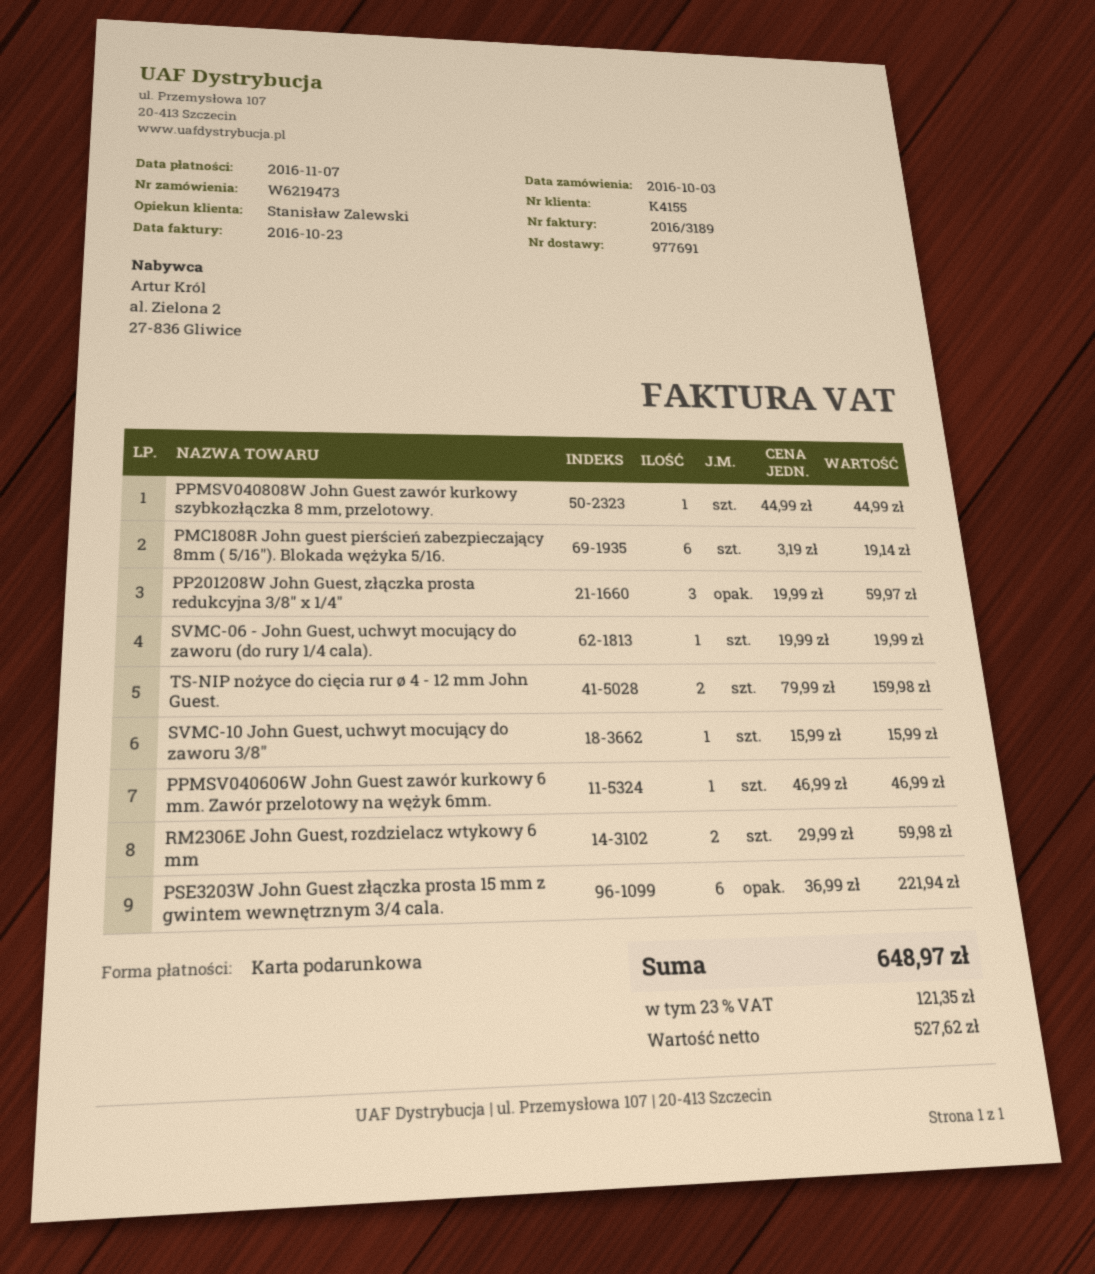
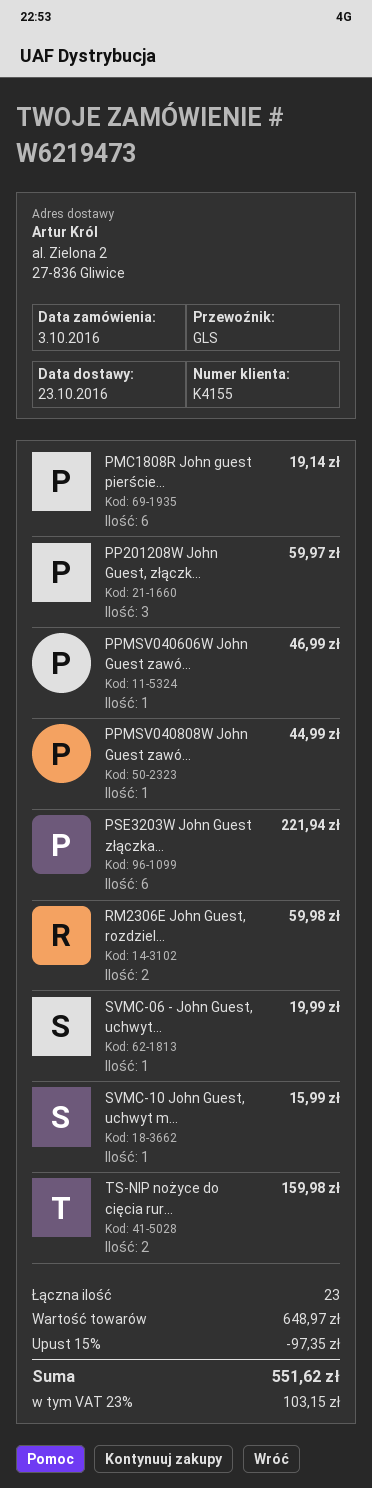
discount: none -> 15% = 97.35
tax: 23% = 121.35 -> 23% = 103.15
total: 648.97 -> 551.62

